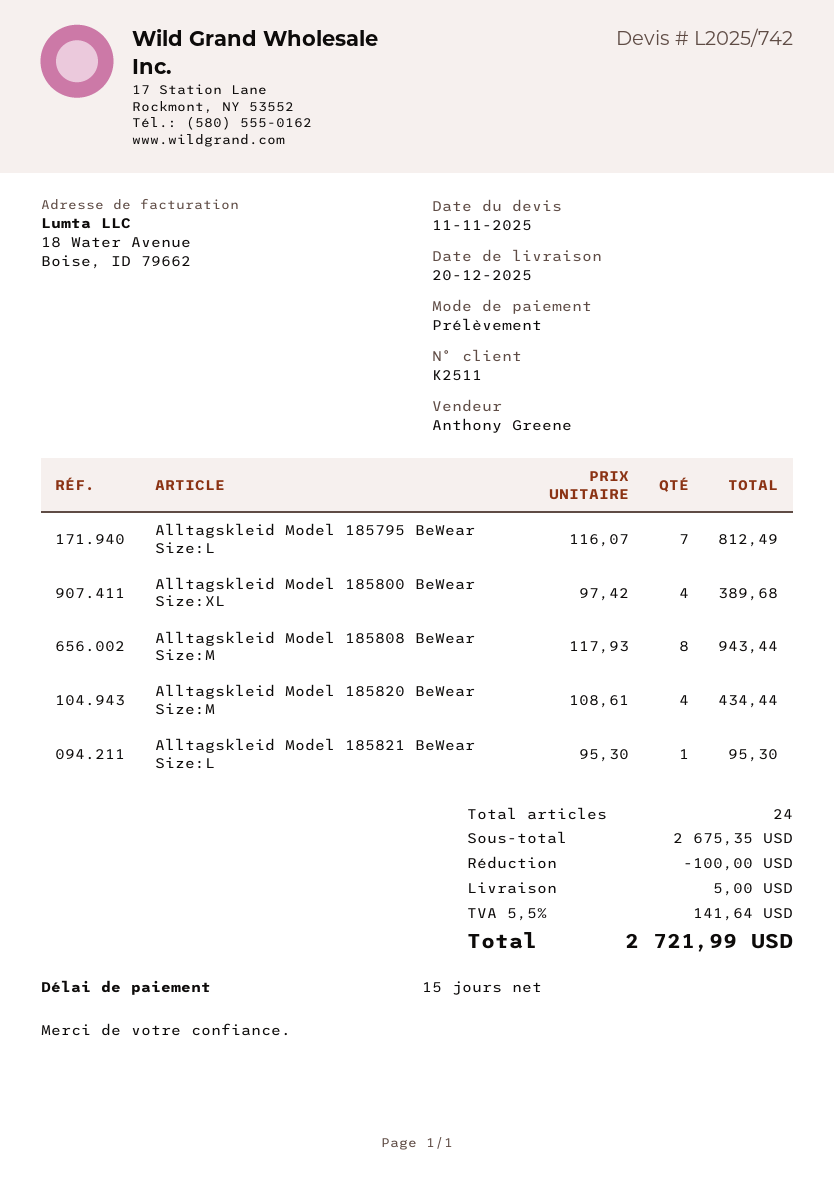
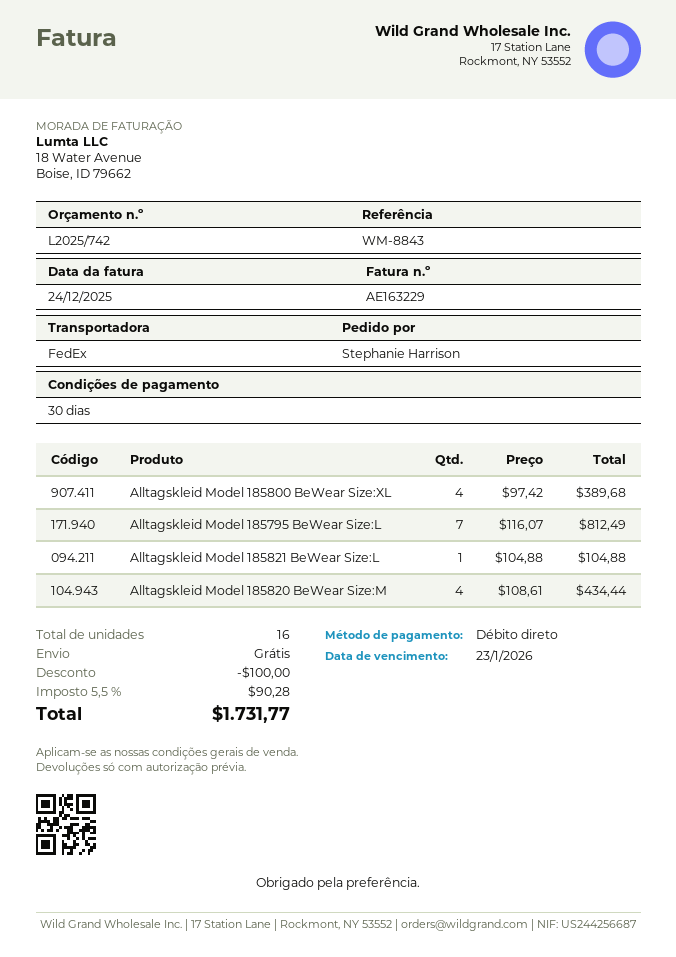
payment terms: 15 days -> 30 days
Alltagskleid Model 185808 BeWear Size:M: 8 x 117.93 = 943.44 -> none
Alltagskleid Model 185821 BeWear Size:L: 1 x 95.30 = 95.30 -> 1 x 104.88 = 104.88
total quantity: 24 -> 16
shipping: 5.00 -> 0.00
tax: 5.5% = 141.64 -> 5.5% = 90.28
total: 2721.99 -> 1731.77

